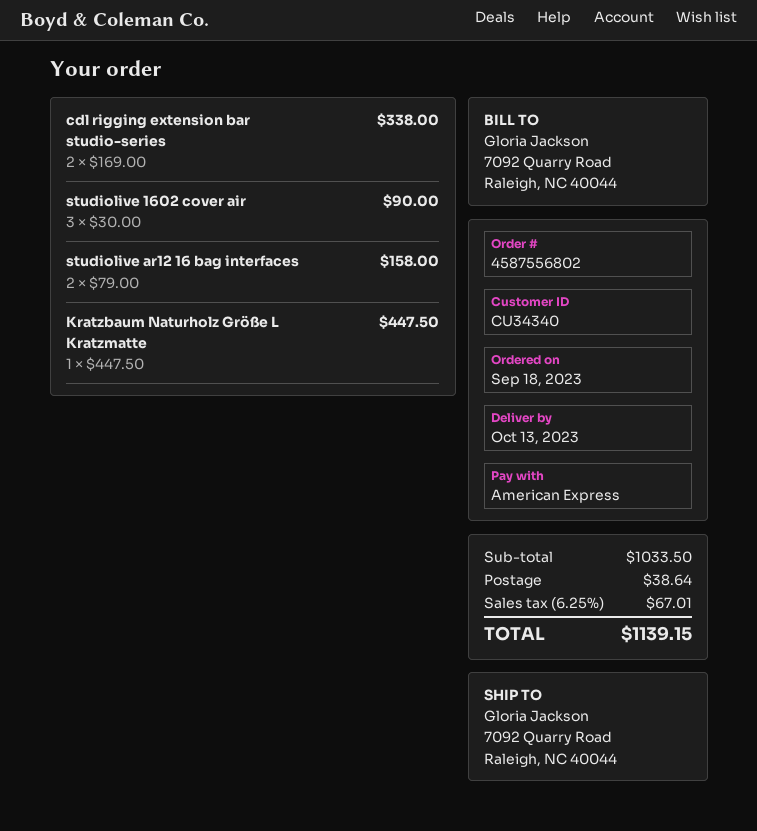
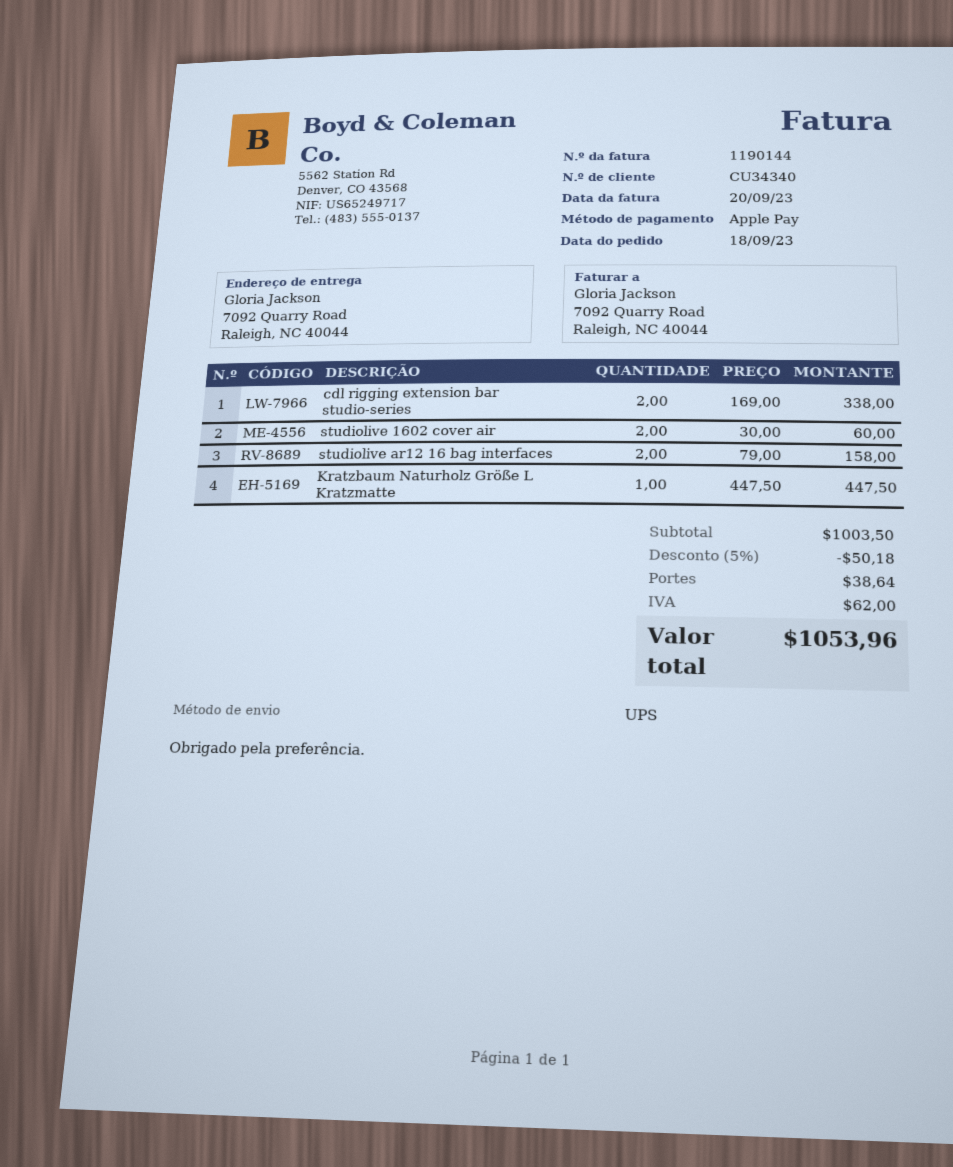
payment method: American Express -> Apple Pay
studiolive 1602 cover air: 3 x 30.00 = 90.00 -> 2 x 30.00 = 60.00
subtotal: 1033.50 -> 1003.50
discount: none -> 5% = 50.18
tax: 67.01 -> 62.00
total: 1139.15 -> 1053.96

